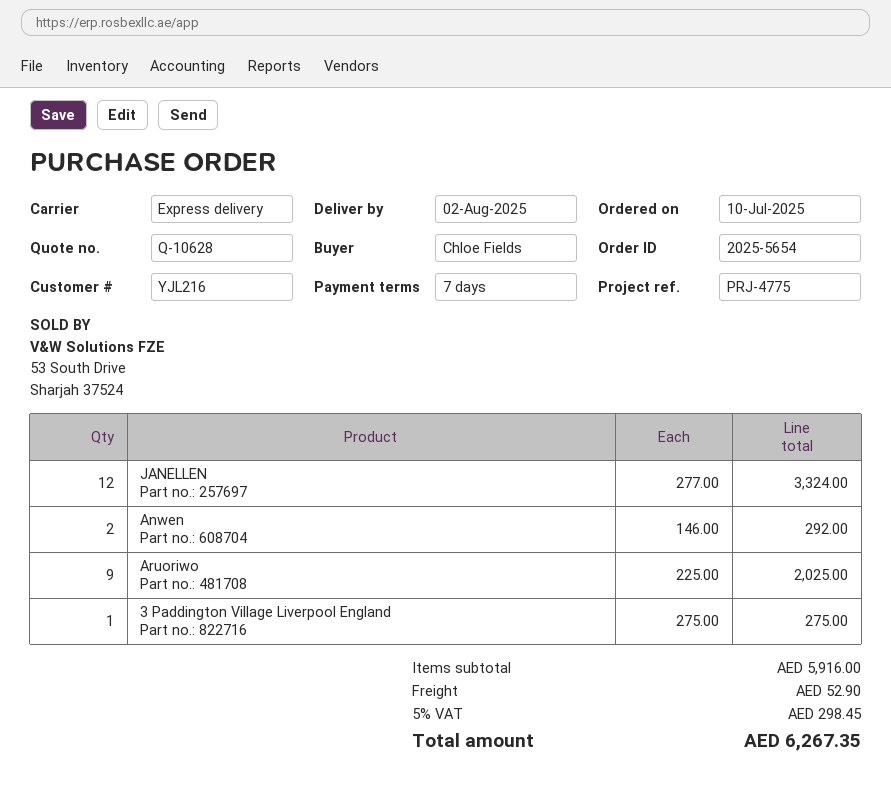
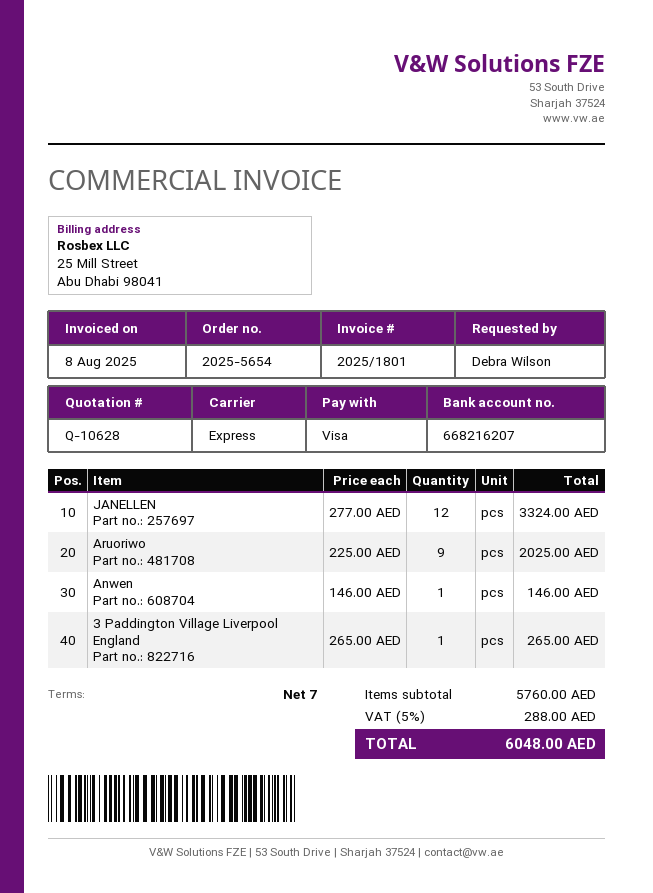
ordered by: Chloe Fields -> Debra Wilson
Anwen: 2 x 146.00 = 292.00 -> 1 x 146.00 = 146.00
3 Paddington Village Liverpool England: 1 x 275.00 = 275.00 -> 1 x 265.00 = 265.00
subtotal: 5916.00 -> 5760.00
shipping: 52.90 -> none
tax: 5% = 298.45 -> 5% = 288.00
total: 6267.35 -> 6048.00

